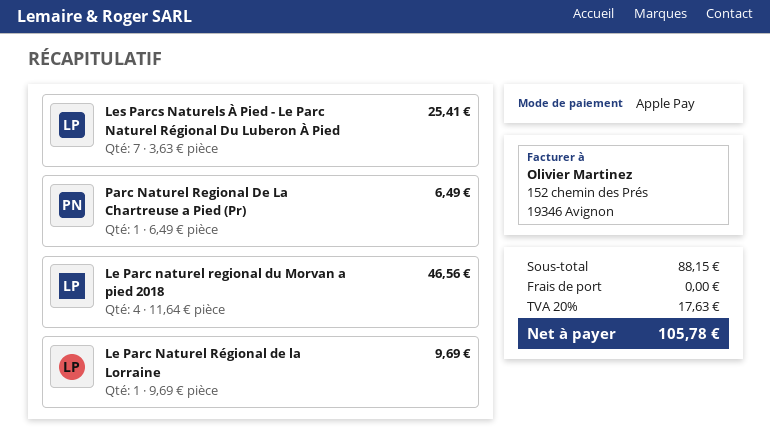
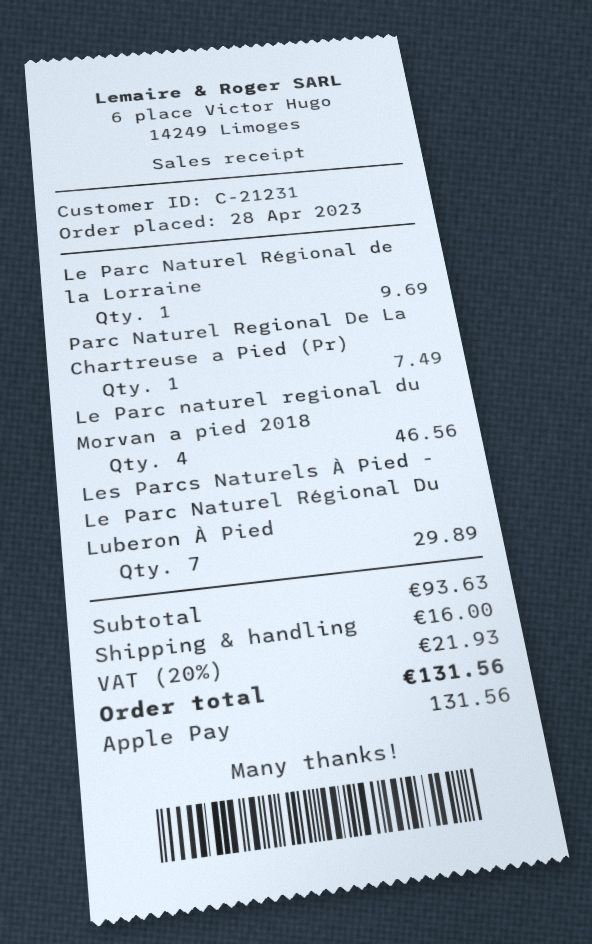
Les Parcs Naturels À Pied - Le Parc Naturel Régional Du Luberon À Pied: 7 for 25.41 -> 7 for 29.89
Parc Naturel Regional De La Chartreuse a Pied (Pr): 1 for 6.49 -> 1 for 7.49
subtotal: 88.15 -> 93.63
shipping: 0.00 -> 16.00
tax: 20% = 17.63 -> 20% = 21.93
total: 105.78 -> 131.56

